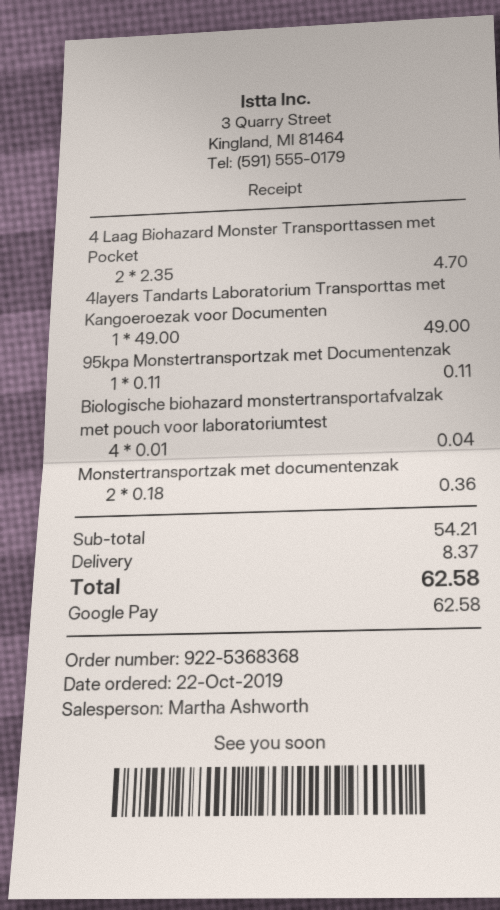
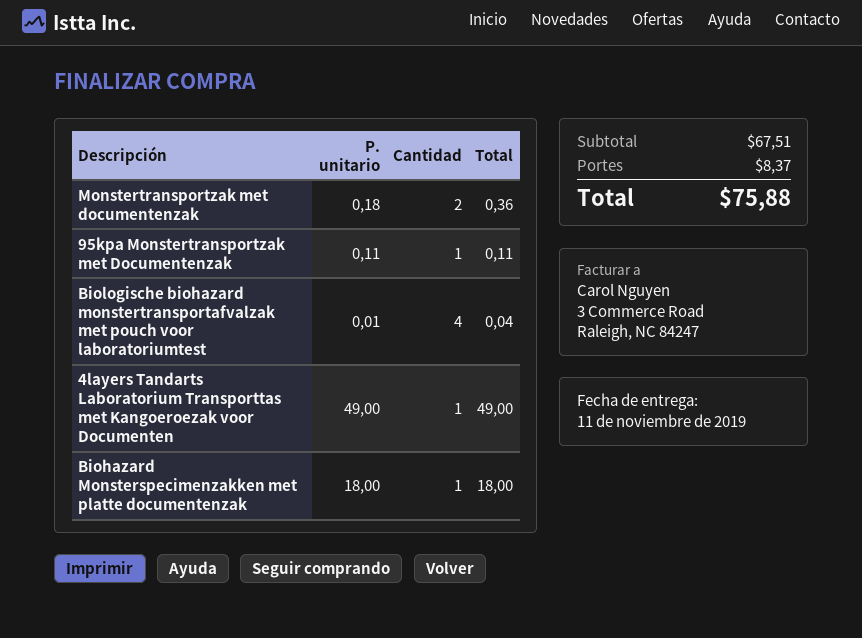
4 Laag Biohazard Monster Transporttassen met Pocket: 2 x 2.35 = 4.70 -> none
Biohazard Monsterspecimenzakken met platte documentenzak: none -> 1 x 18.00 = 18.00
subtotal: 54.21 -> 67.51
total: 62.58 -> 75.88

